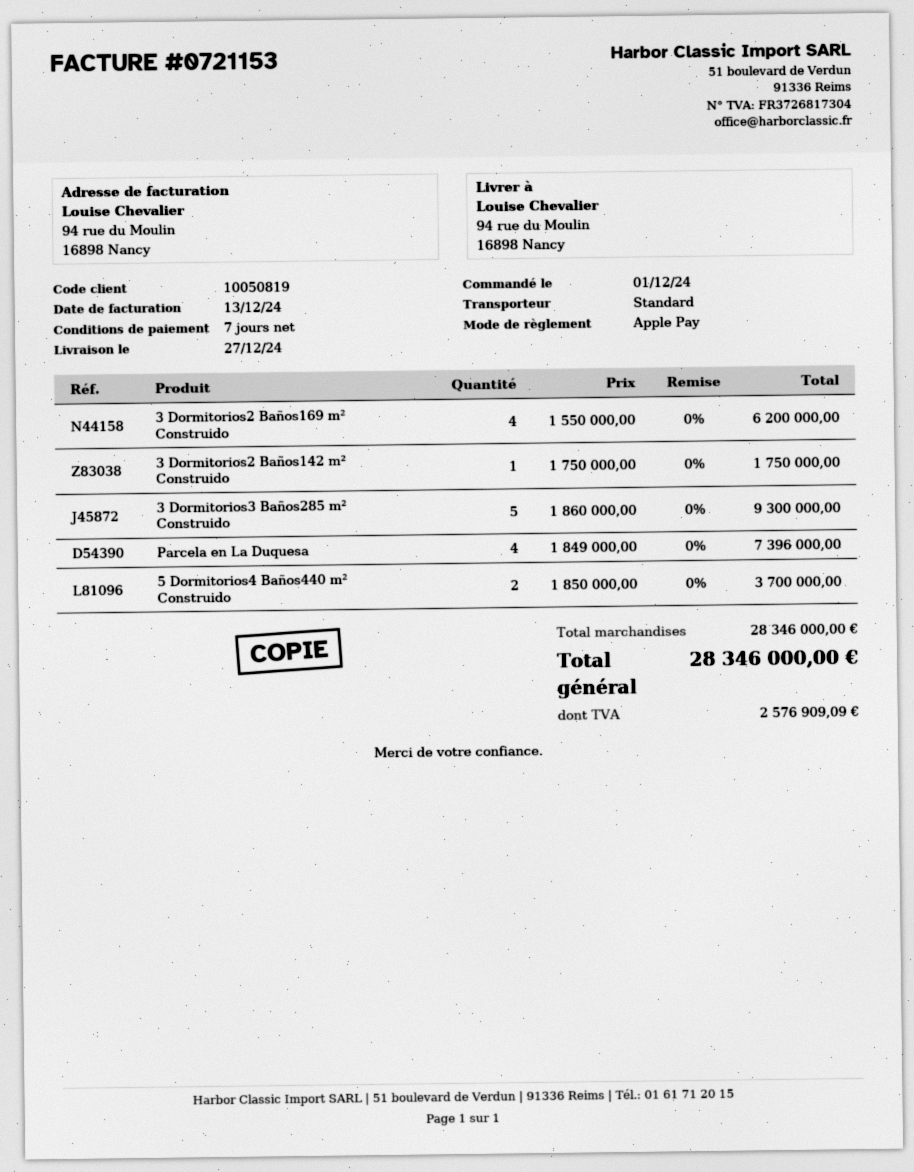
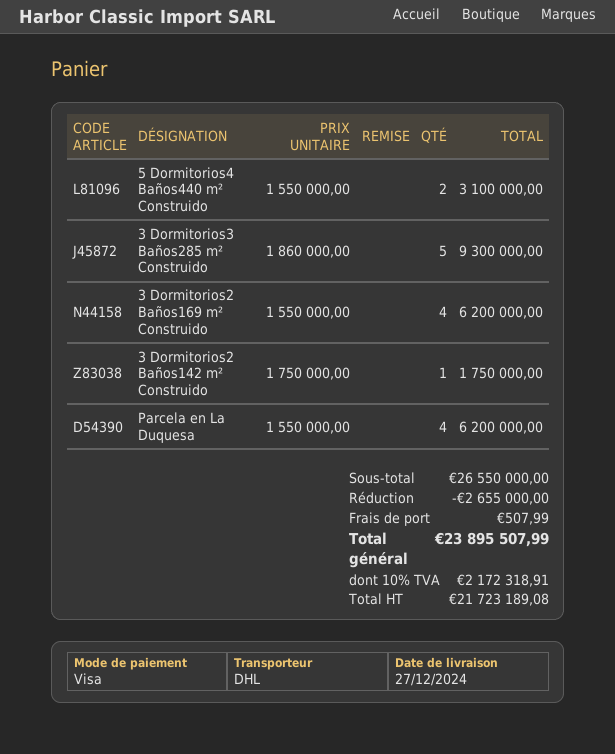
payment method: Apple Pay -> Visa
shipping method: standard -> DHL
Parcela en La Duquesa: 4 x 1849000.00 = 7396000.00 -> 4 x 1550000.00 = 6200000.00
5 Dormitorios4 Baños440 m² Construido: 2 x 1850000.00 = 3700000.00 -> 2 x 1550000.00 = 3100000.00
subtotal: 28346000.00 -> 26550000.00
discount: none -> 2655000.00
shipping: none -> 507.99
tax: 2576909.09 -> 2172318.91
total: 28346000.00 -> 23895507.99

